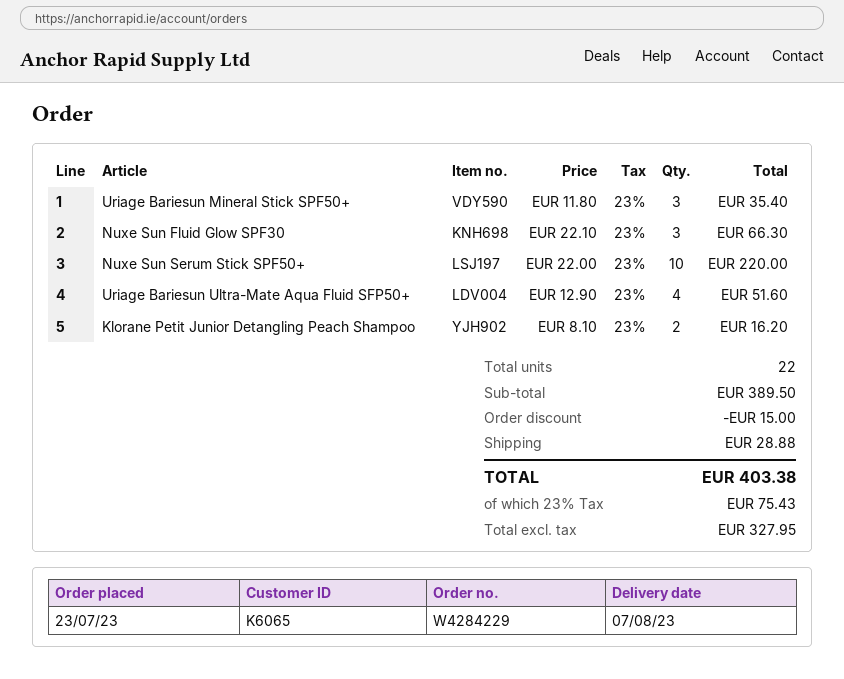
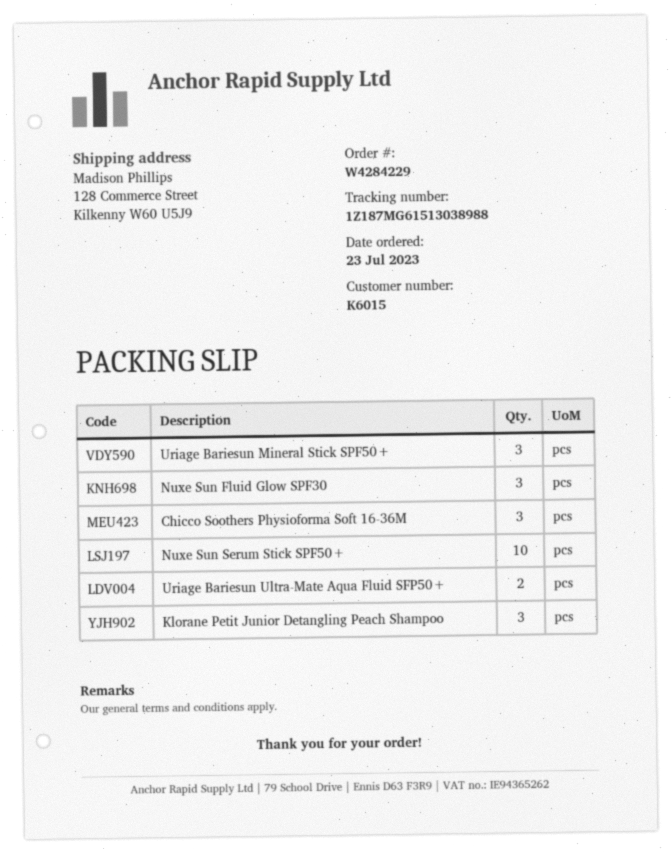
customer number: K6065 -> K6015
Uriage Bariesun Ultra-Mate Aqua Fluid SFP50+: 4 -> 2
Klorane Petit Junior Detangling Peach Shampoo: 2 -> 3
Chicco Soothers Physioforma Soft 16-36M: none -> 3

